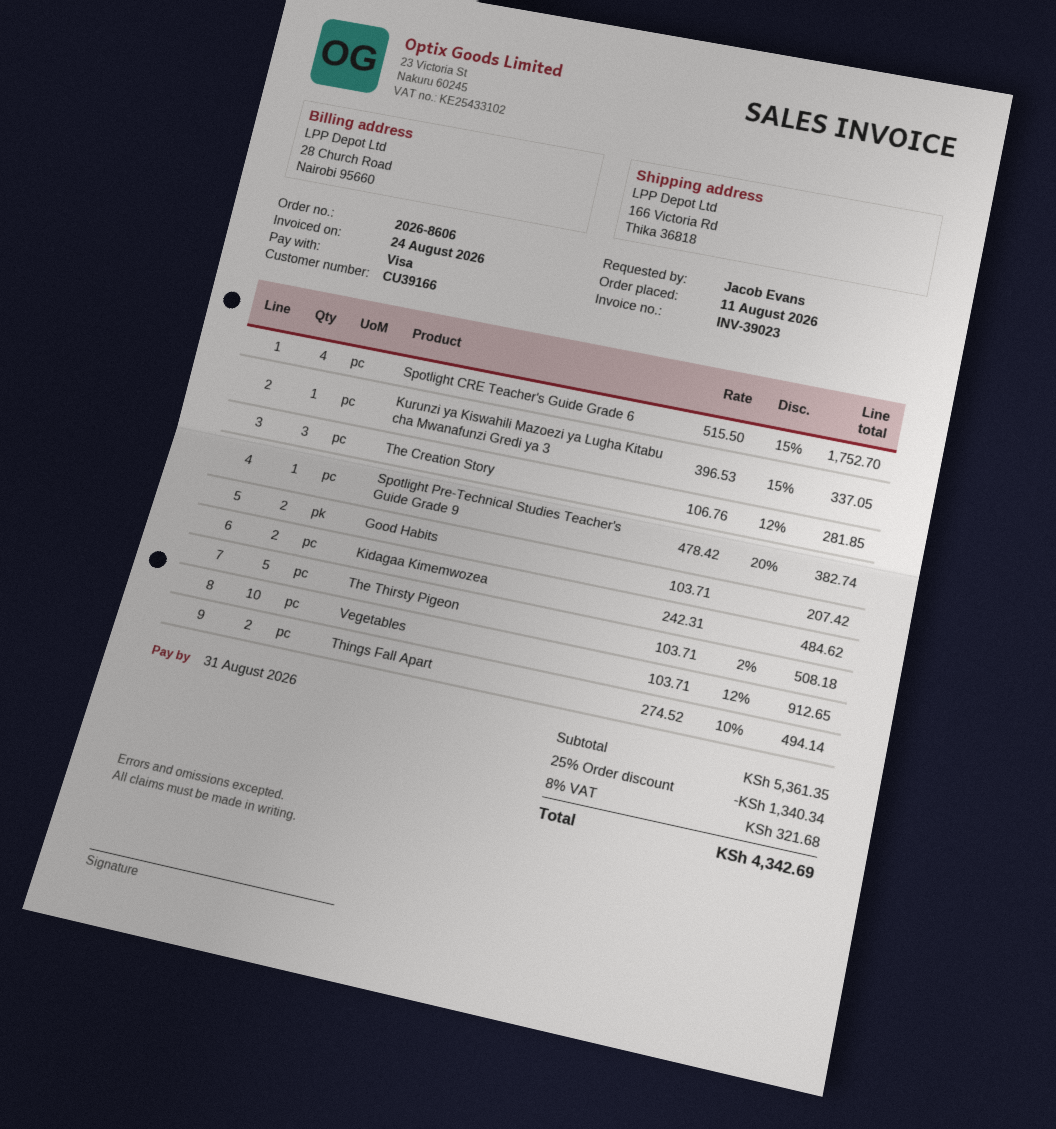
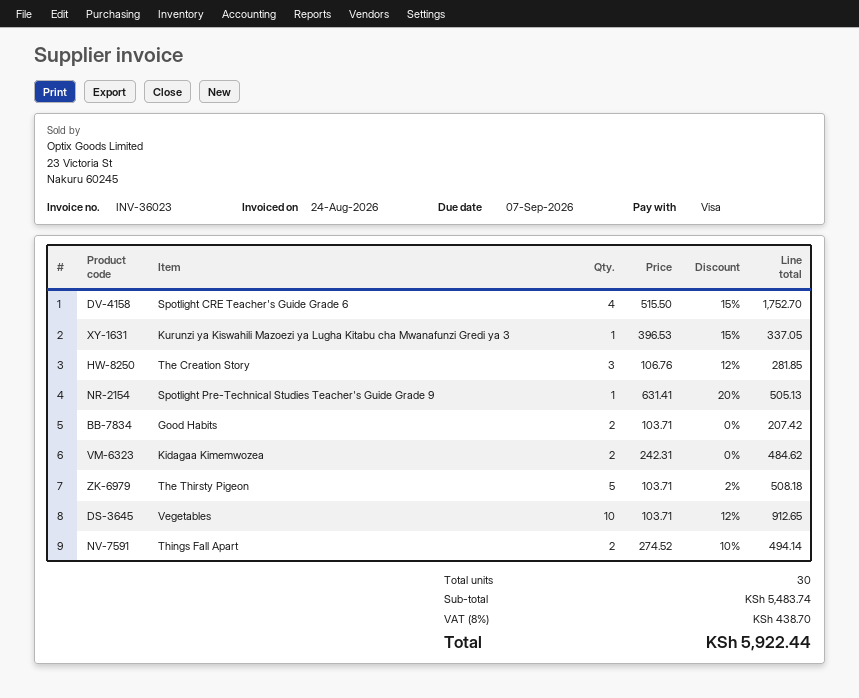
invoice number: INV-39023 -> INV-36023
due date: 2026-08-31 -> 2026-09-07
Spotlight Pre-Technical Studies Teacher's Guide Grade 9: 1 x 478.42 - 20% = 382.74 -> 1 x 631.41 - 20% = 505.13
subtotal: 5361.35 -> 5483.74
discount: 25% = 1340.34 -> none
tax: 8% = 321.68 -> 8% = 438.70
total: 4342.69 -> 5922.44

